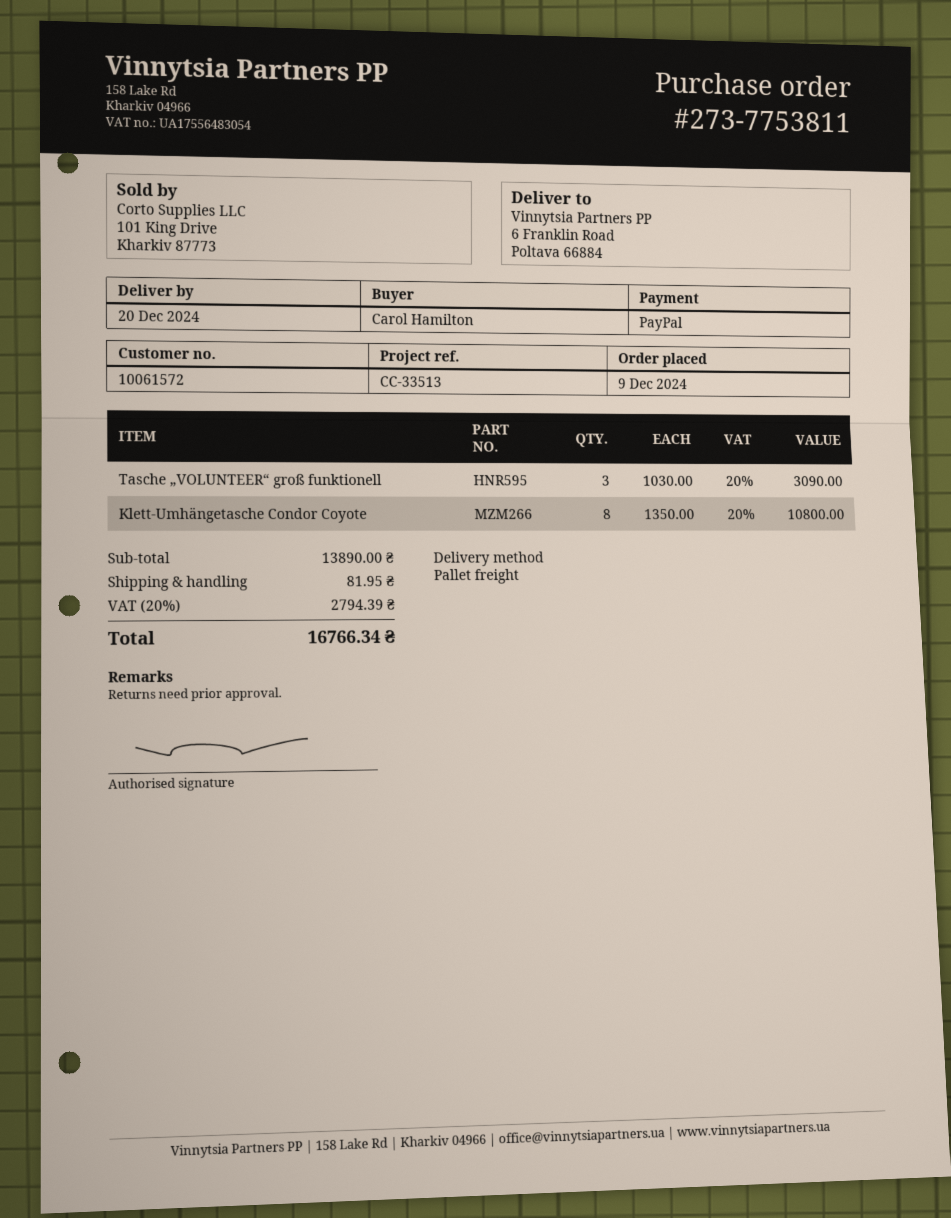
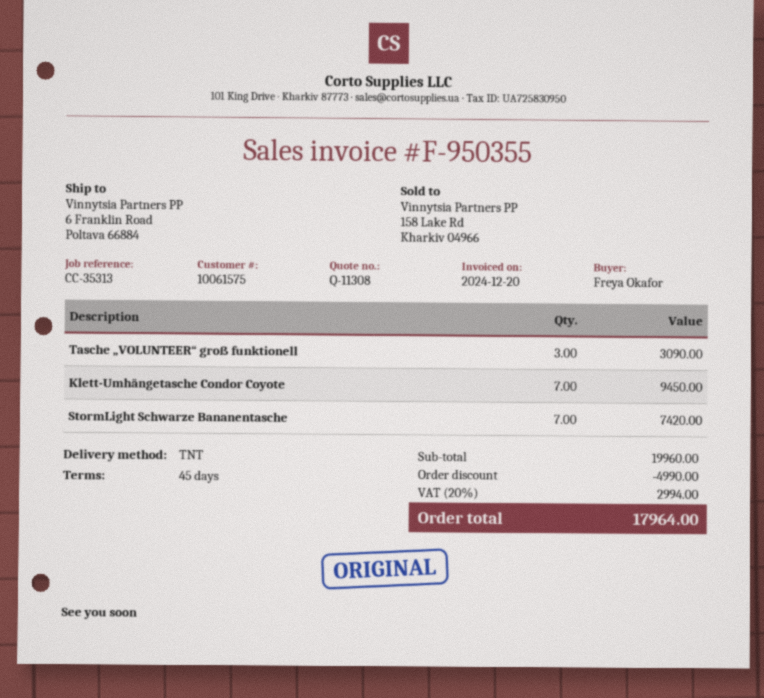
customer number: 10061572 -> 10061575
reference: CC-33513 -> CC-35313
ordered by: Carol Hamilton -> Freya Okafor
shipping method: pallet freight -> TNT
Klett-Umhängetasche Condor Coyote: 8 for 10800.00 -> 7 for 9450.00
StormLight Schwarze Bananentasche: none -> 7 for 7420.00
subtotal: 13890.00 -> 19960.00
discount: none -> 4990.00
shipping: 81.95 -> none
tax: 20% = 2794.39 -> 20% = 2994.00
total: 16766.34 -> 17964.00

